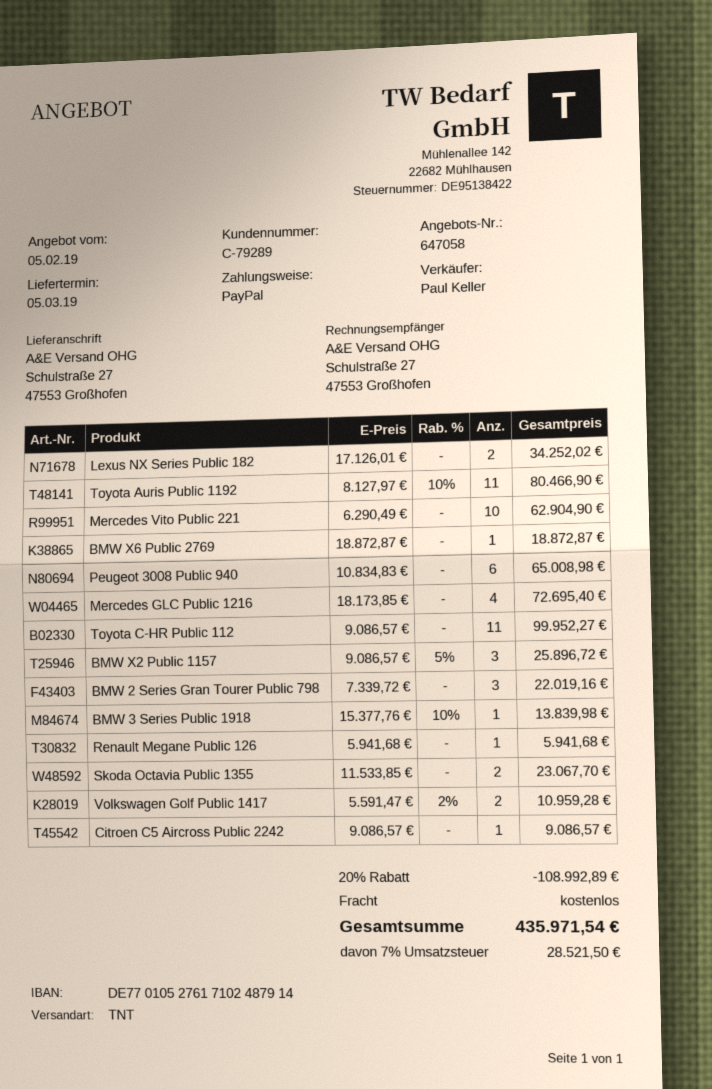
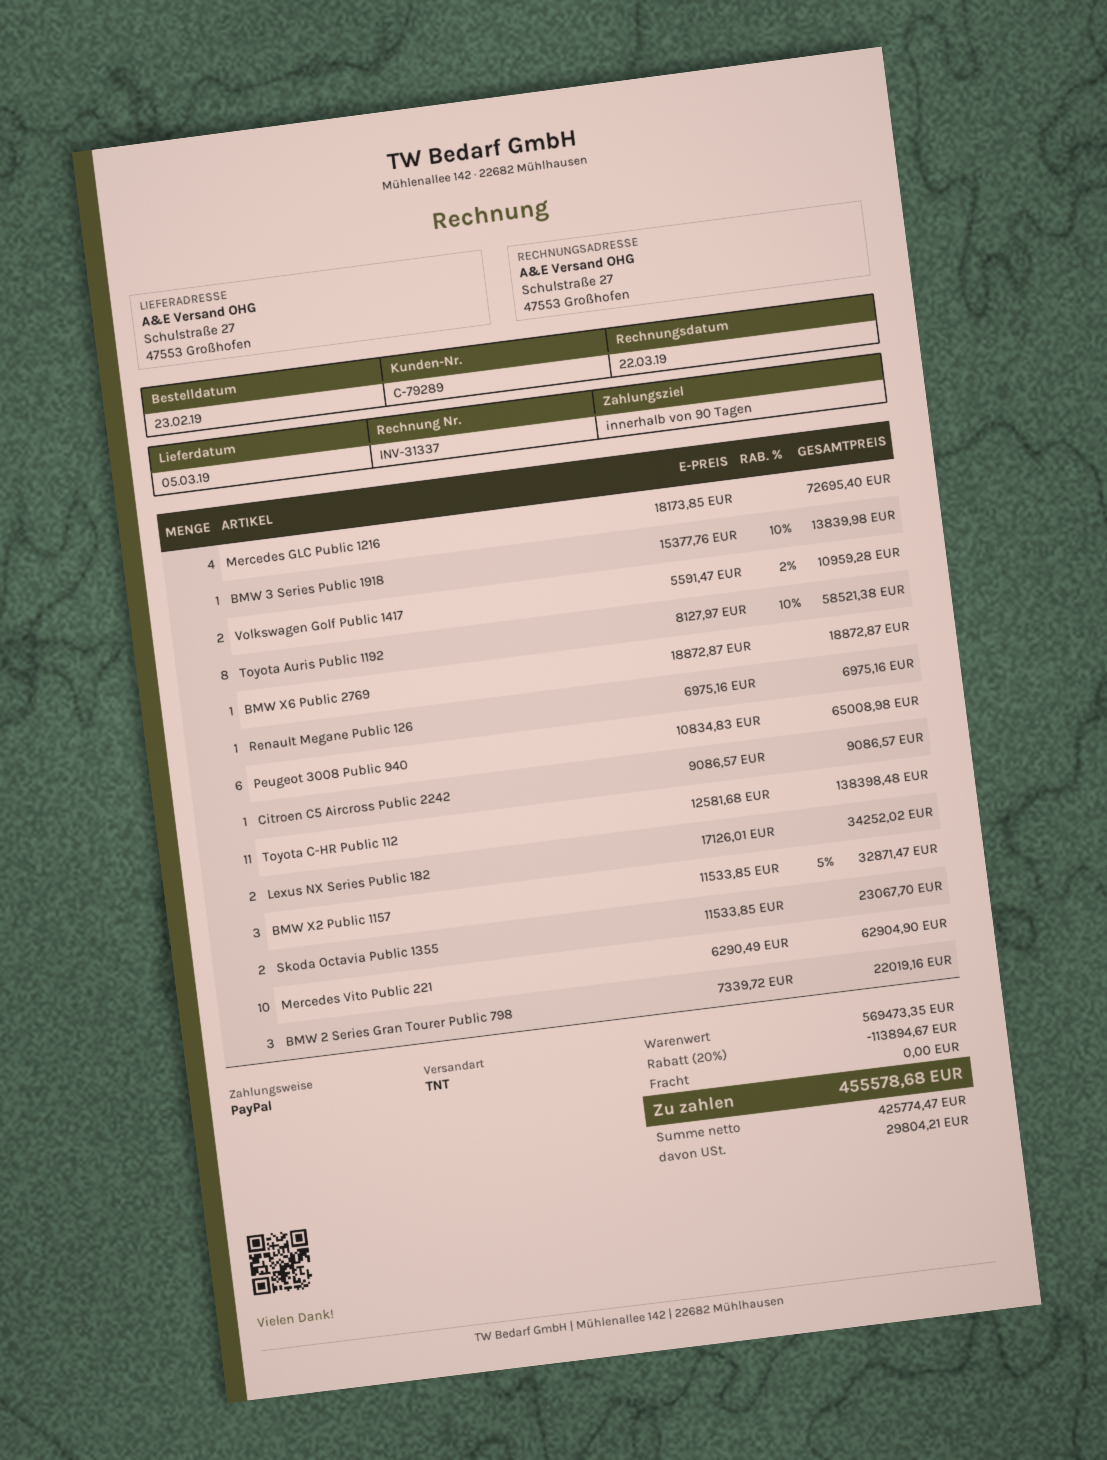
Toyota Auris Public 1192: 11 x 8127.97 - 10% = 80466.90 -> 8 x 8127.97 - 10% = 58521.38
Toyota C-HR Public 112: 11 x 9086.57 = 99952.27 -> 11 x 12581.68 = 138398.48
BMW X2 Public 1157: 3 x 9086.57 - 5% = 25896.72 -> 3 x 11533.85 - 5% = 32871.47
Renault Megane Public 126: 1 x 5941.68 = 5941.68 -> 1 x 6975.16 = 6975.16
discount: 20% = 108992.89 -> 20% = 113894.67
tax: 28521.50 -> 29804.21
total: 435971.54 -> 455578.68

